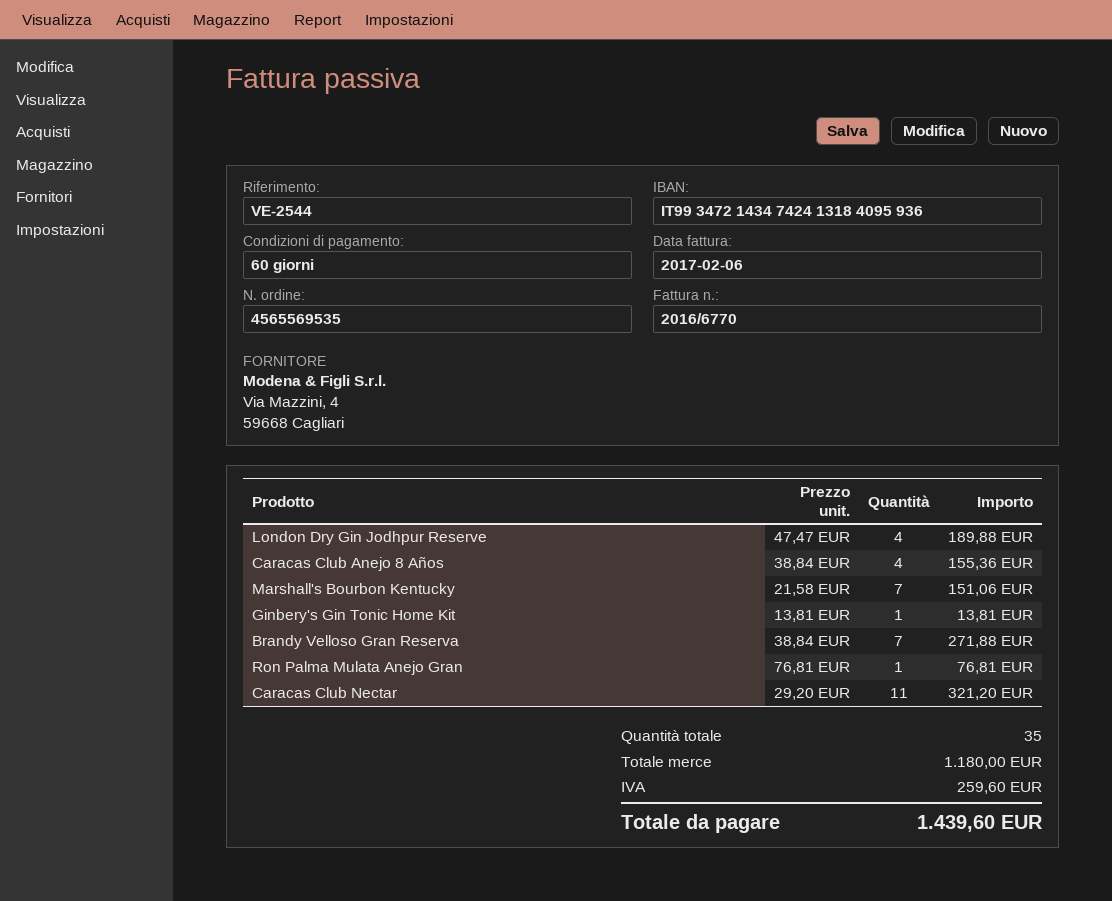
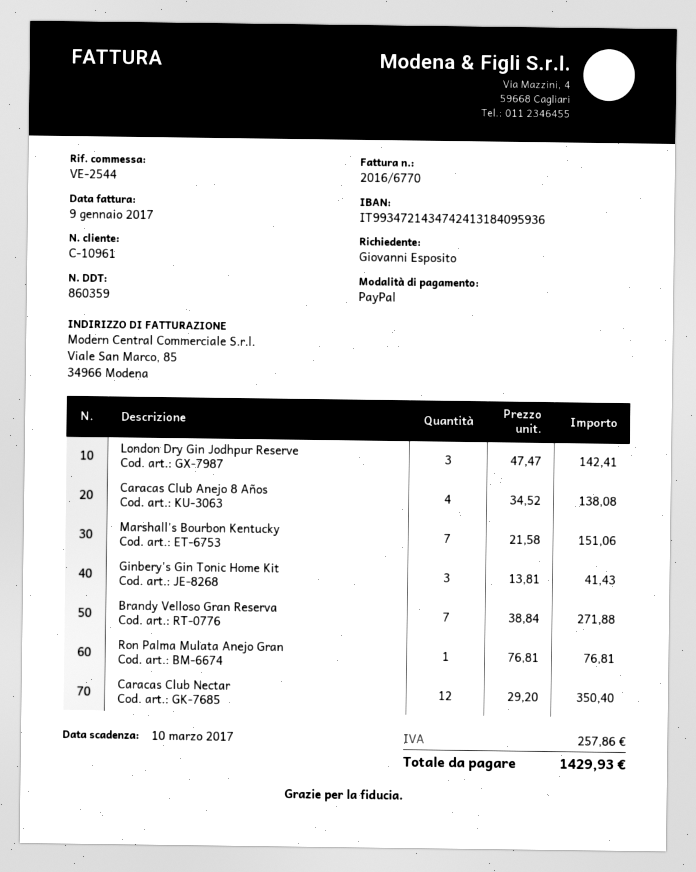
invoice date: 2017-02-06 -> 2017-01-09
London Dry Gin Jodhpur Reserve: 4 x 47.47 = 189.88 -> 3 x 47.47 = 142.41
Caracas Club Anejo 8 Años: 4 x 38.84 = 155.36 -> 4 x 34.52 = 138.08
Ginbery's Gin Tonic Home Kit: 1 x 13.81 = 13.81 -> 3 x 13.81 = 41.43
Caracas Club Nectar: 11 x 29.20 = 321.20 -> 12 x 29.20 = 350.40
tax: 259.60 -> 257.86
total: 1439.60 -> 1429.93

